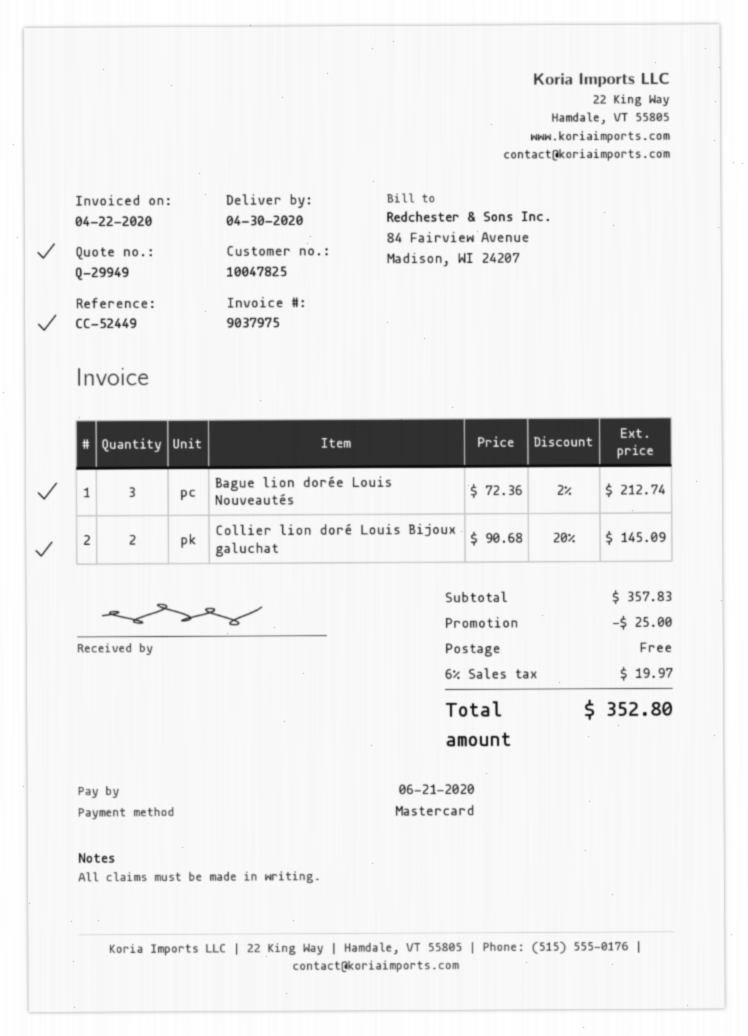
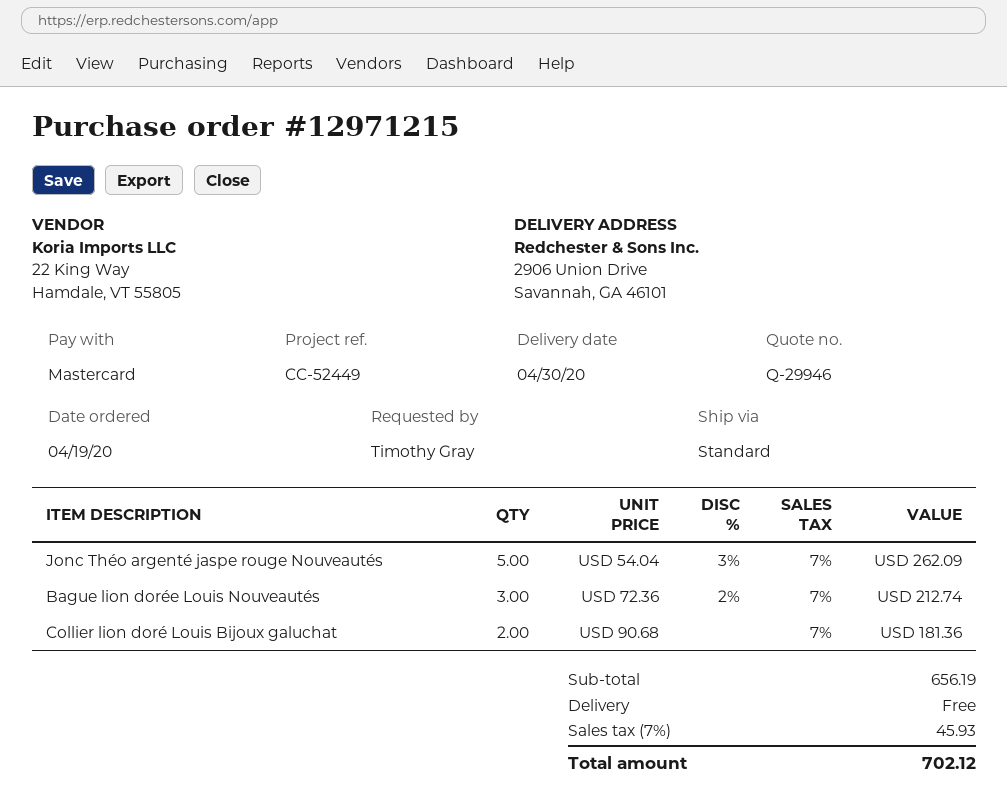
quote number: Q-29949 -> Q-29946
Collier lion doré Louis Bijoux galuchat: 2 x 90.68 - 20% = 145.09 -> 2 x 90.68 = 181.36
Jonc Théo argenté jaspe rouge Nouveautés: none -> 5 x 54.04 - 3% = 262.09
subtotal: 357.83 -> 656.19
discount: 25.00 -> none
tax: 6% = 19.97 -> 7% = 45.93
total: 352.80 -> 702.12

